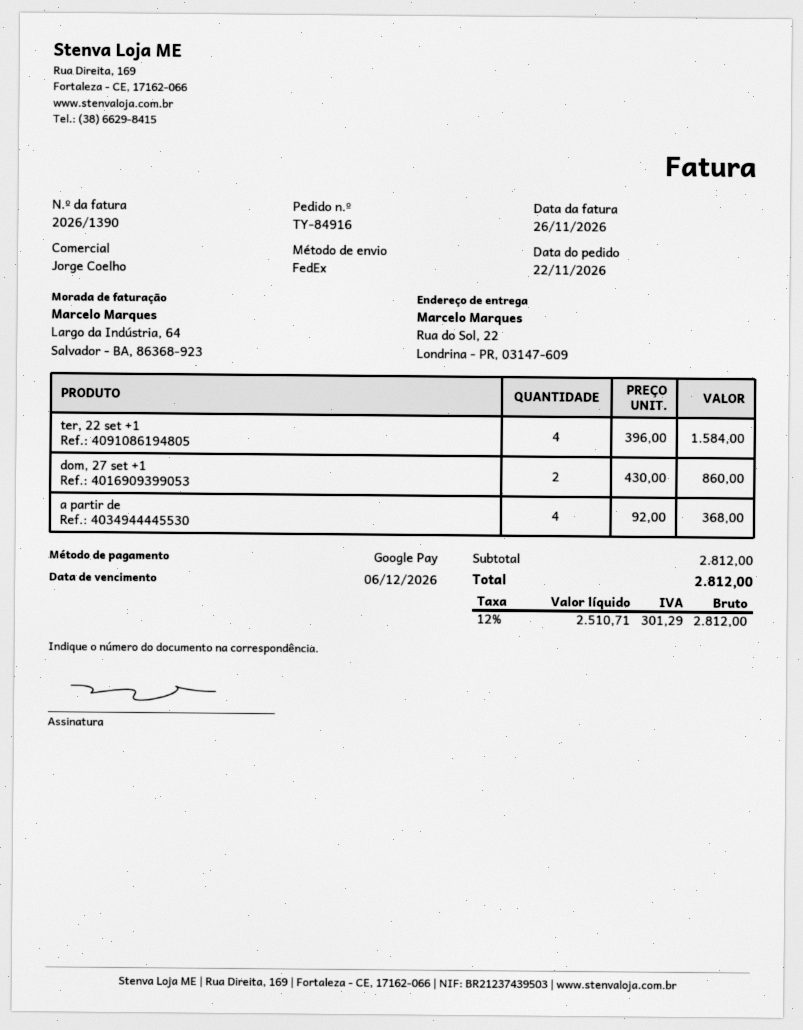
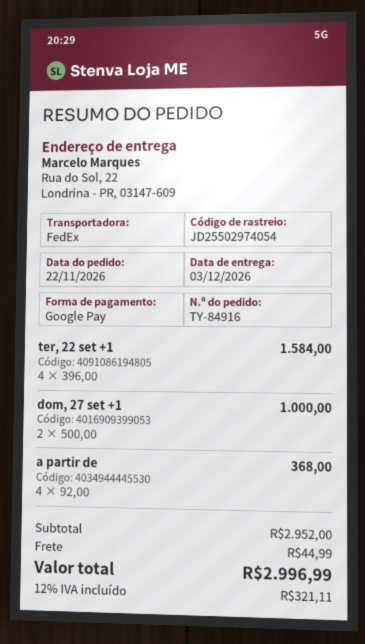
dom, 27 set +1: 2 x 430.00 = 860.00 -> 2 x 500.00 = 1000.00
subtotal: 2812.00 -> 2952.00
shipping: none -> 44.99
tax: 12% = 301.29 -> 12% = 321.11
total: 2812.00 -> 2996.99

